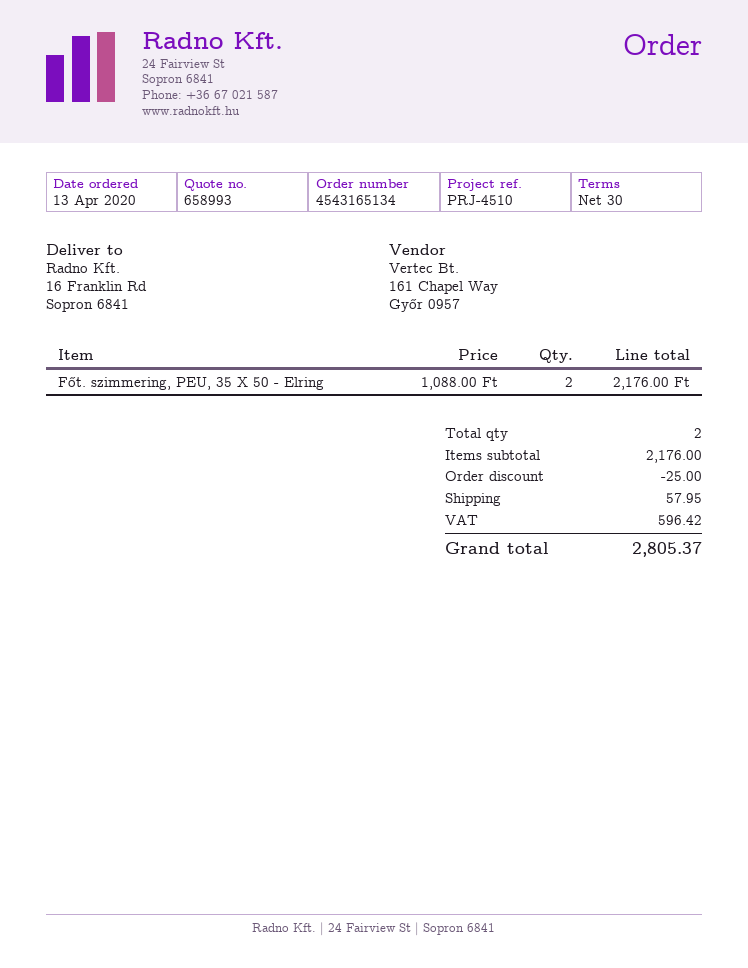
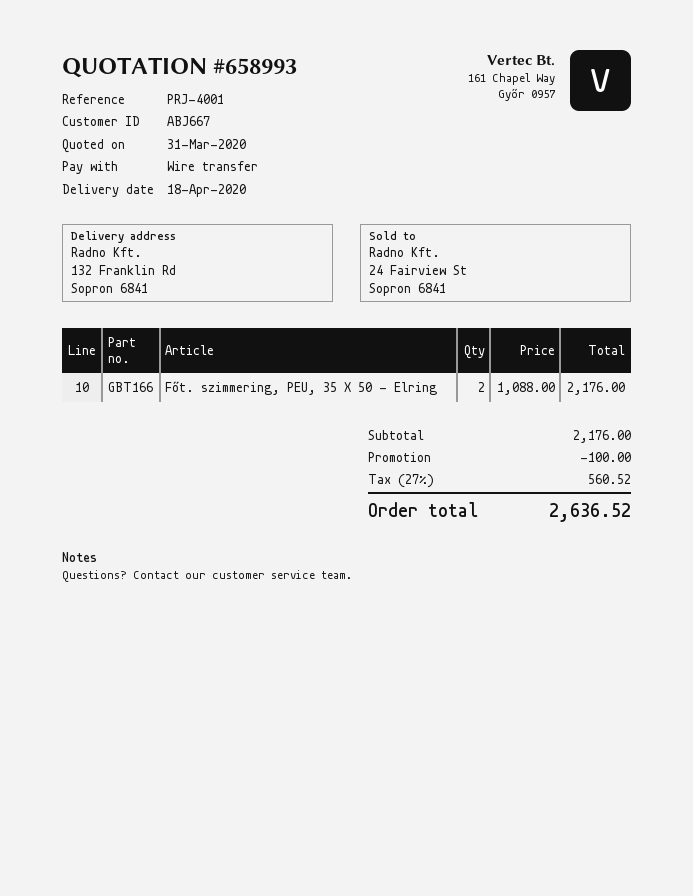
reference: PRJ-4510 -> PRJ-4001
ship to: 16 Franklin Rd, Sopron 6841 -> 132 Franklin Rd, Sopron 6841
discount: 25.00 -> 100.00
shipping: 57.95 -> none
tax: 596.42 -> 560.52
total: 2805.37 -> 2636.52

